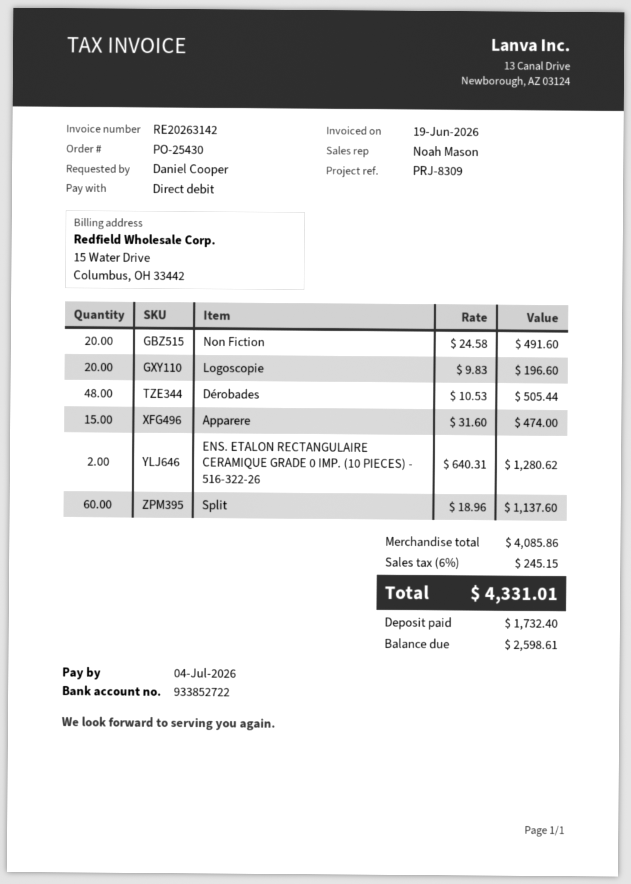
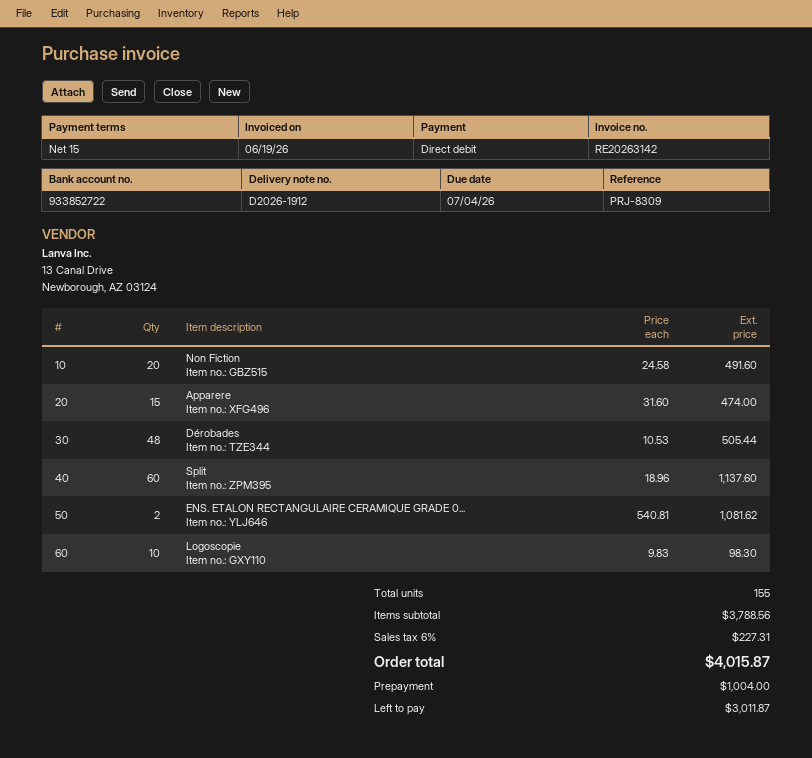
Logoscopie: 20 x 9.83 = 196.60 -> 10 x 9.83 = 98.30
ENS. ETALON RECTANGULAIRE CERAMIQUE GRADE 0 IMP. (10 PIECES) - 516-322-26: 2 x 640.31 = 1280.62 -> 2 x 540.81 = 1081.62
subtotal: 4085.86 -> 3788.56
tax: 6% = 245.15 -> 6% = 227.31
total: 4331.01 -> 4015.87
deposit: 1732.40 -> 1004.00
balance: 2598.61 -> 3011.87

